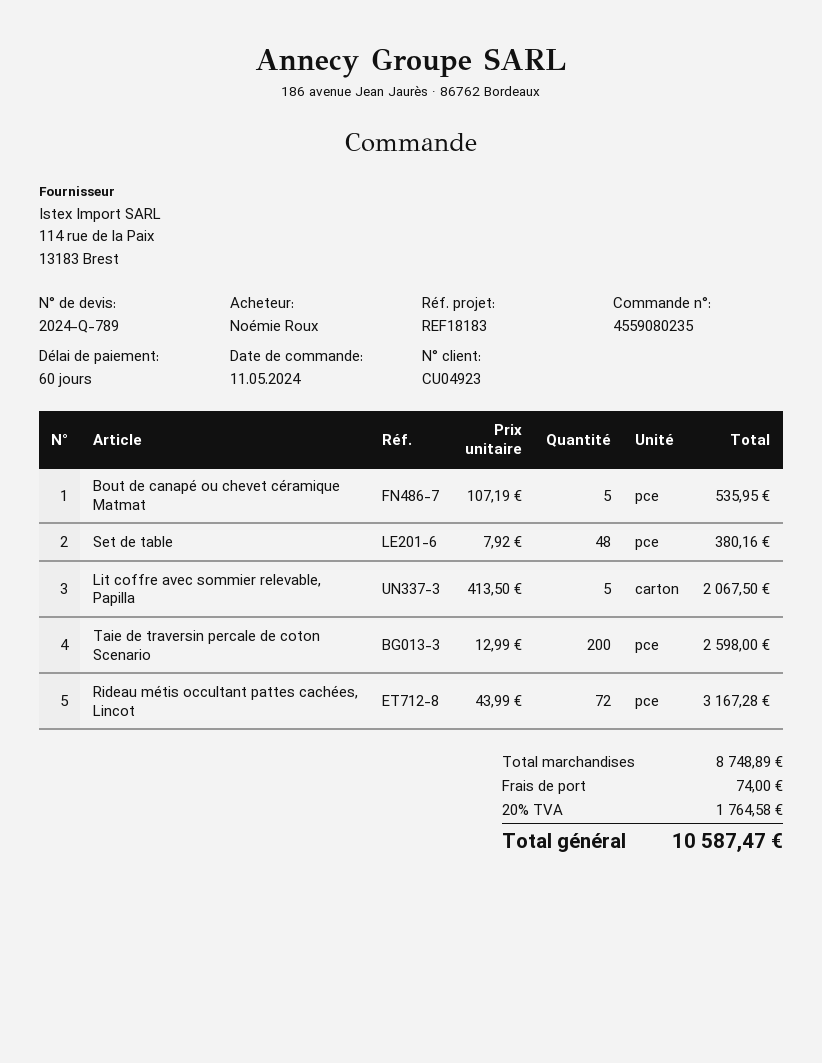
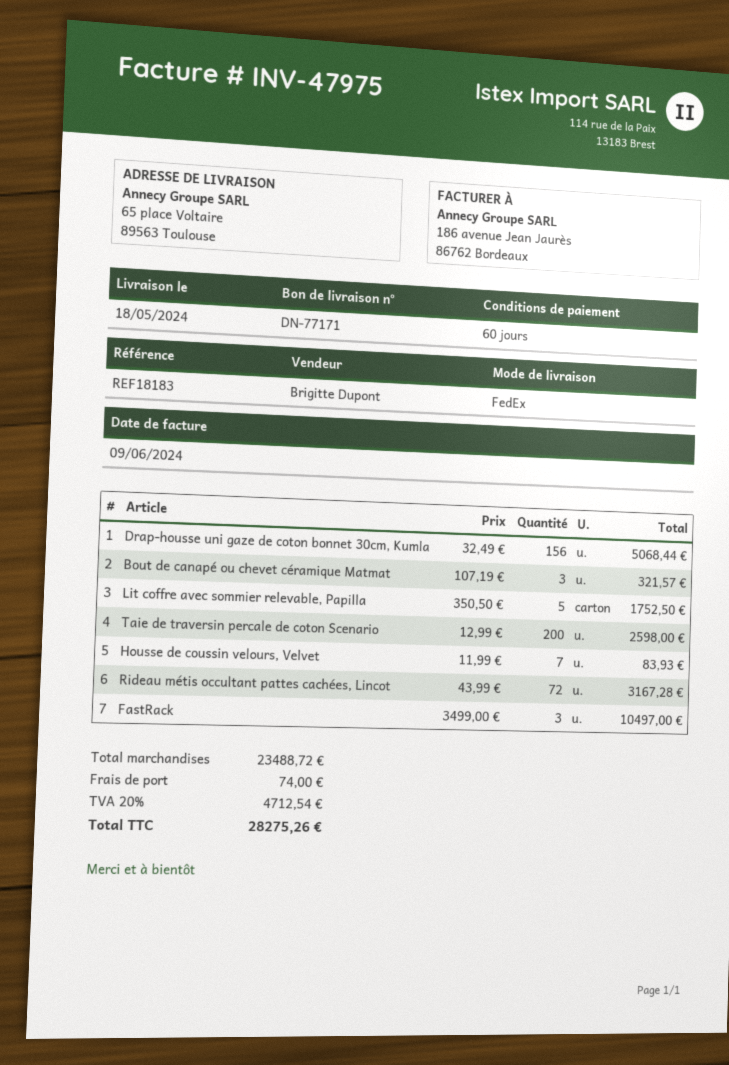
Bout de canapé ou chevet céramique Matmat: 5 x 107.19 = 535.95 -> 3 x 107.19 = 321.57
Set de table: 48 x 7.92 = 380.16 -> none
Lit coffre avec sommier relevable, Papilla: 5 x 413.50 = 2067.50 -> 5 x 350.50 = 1752.50
Drap-housse uni gaze de coton bonnet 30cm, Kumla: none -> 156 x 32.49 = 5068.44
Housse de coussin velours, Velvet: none -> 7 x 11.99 = 83.93
FastRack: none -> 3 x 3499.00 = 10497.00
subtotal: 8748.89 -> 23488.72
tax: 20% = 1764.58 -> 20% = 4712.54
total: 10587.47 -> 28275.26

